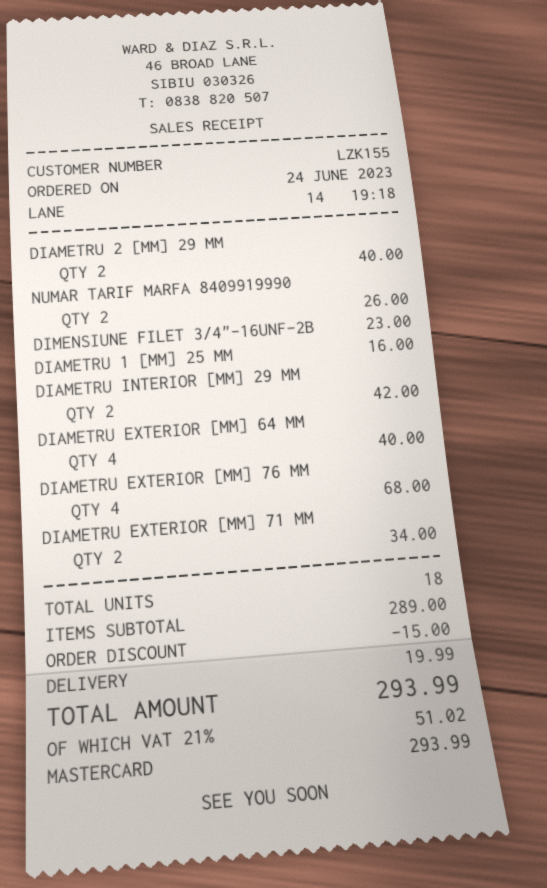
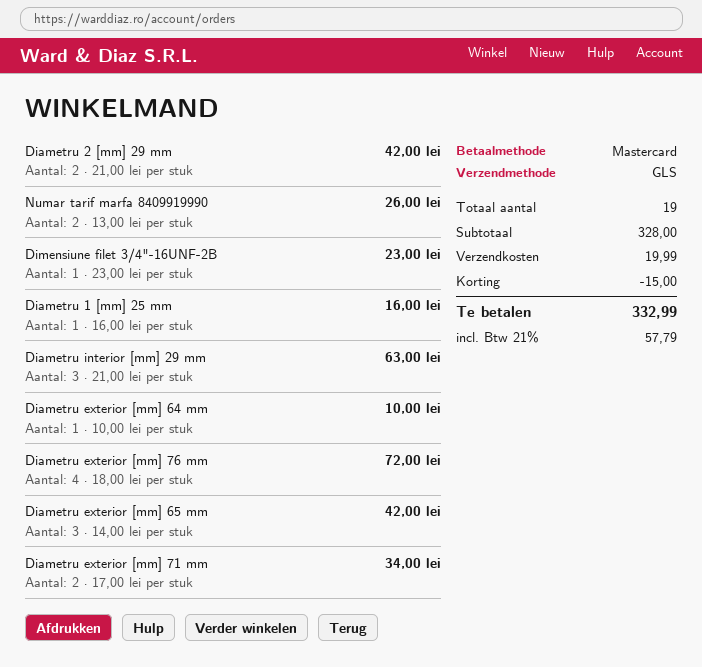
DIAMETRU 2 [MM] 29 MM: 2 for 40.00 -> 2 for 42.00
DIAMETRU INTERIOR [MM] 29 MM: 2 for 42.00 -> 3 for 63.00
DIAMETRU EXTERIOR [MM] 64 MM: 4 for 40.00 -> 1 for 10.00
DIAMETRU EXTERIOR [MM] 76 MM: 4 for 68.00 -> 4 for 72.00
Diametru exterior [mm] 65 mm: none -> 3 for 42.00
total quantity: 18 -> 19
subtotal: 289.00 -> 328.00
tax: 21% = 51.02 -> 21% = 57.79
total: 293.99 -> 332.99

